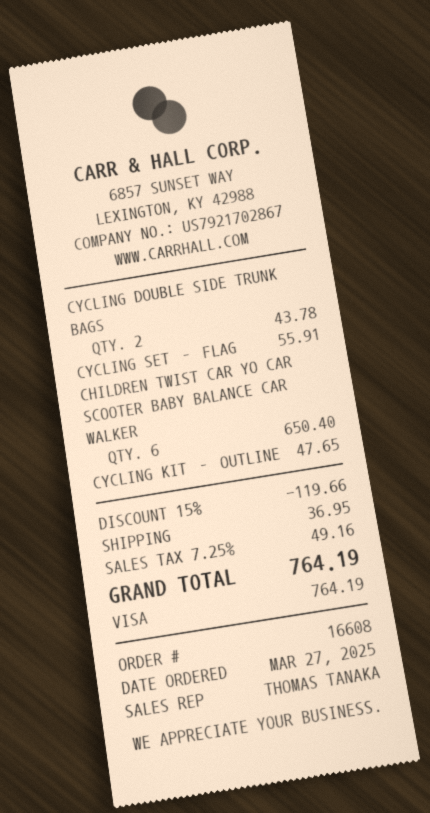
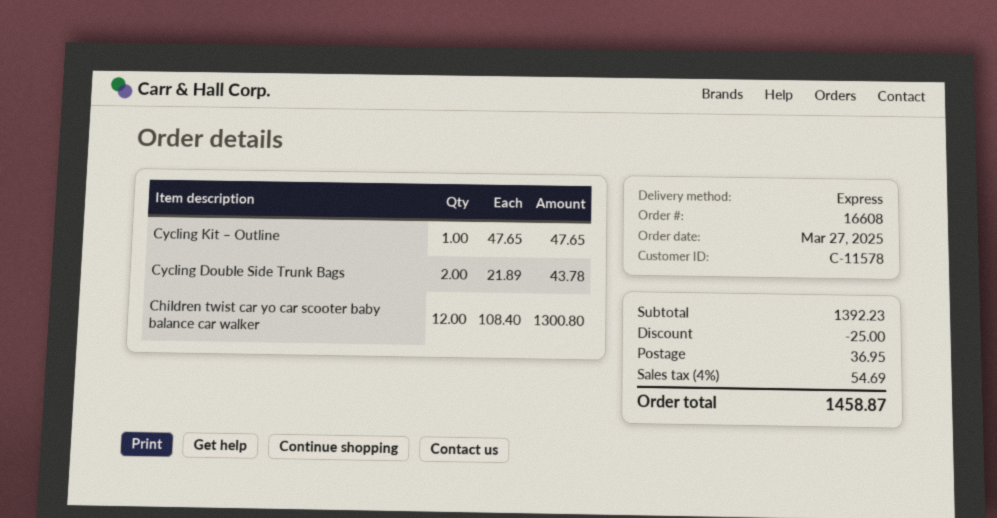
CYCLING SET – FLAG: 1 for 55.91 -> none
CHILDREN TWIST CAR YO CAR SCOOTER BABY BALANCE CAR WALKER: 6 for 650.40 -> 12 for 1300.80
discount: 119.66 -> 25.00
tax: 7.25% = 49.16 -> 4% = 54.69
total: 764.19 -> 1458.87

